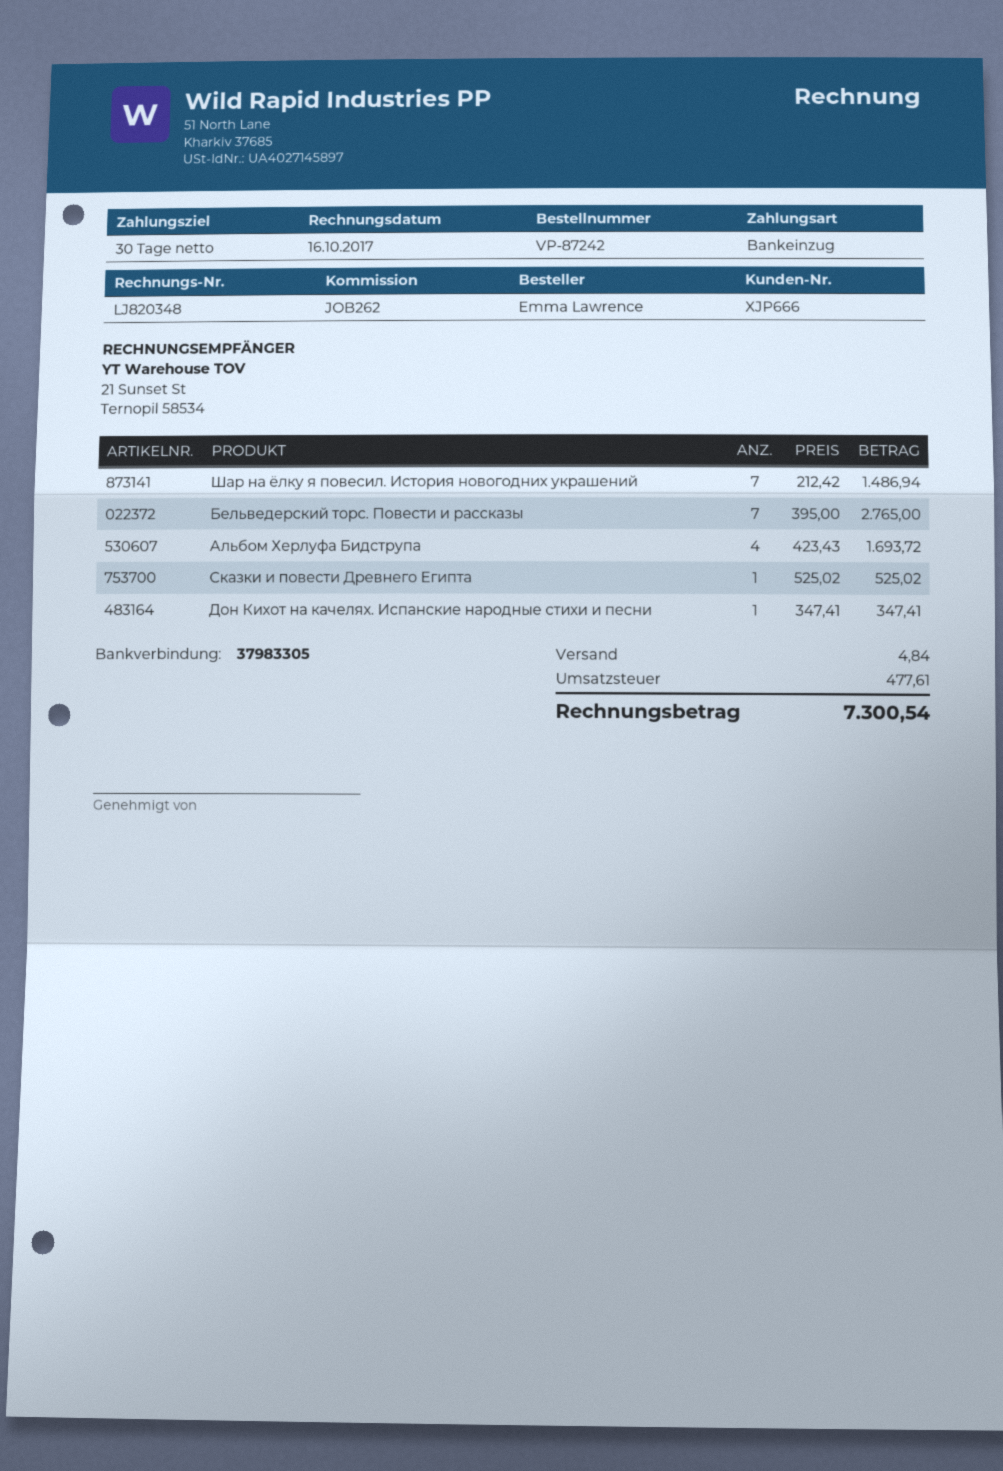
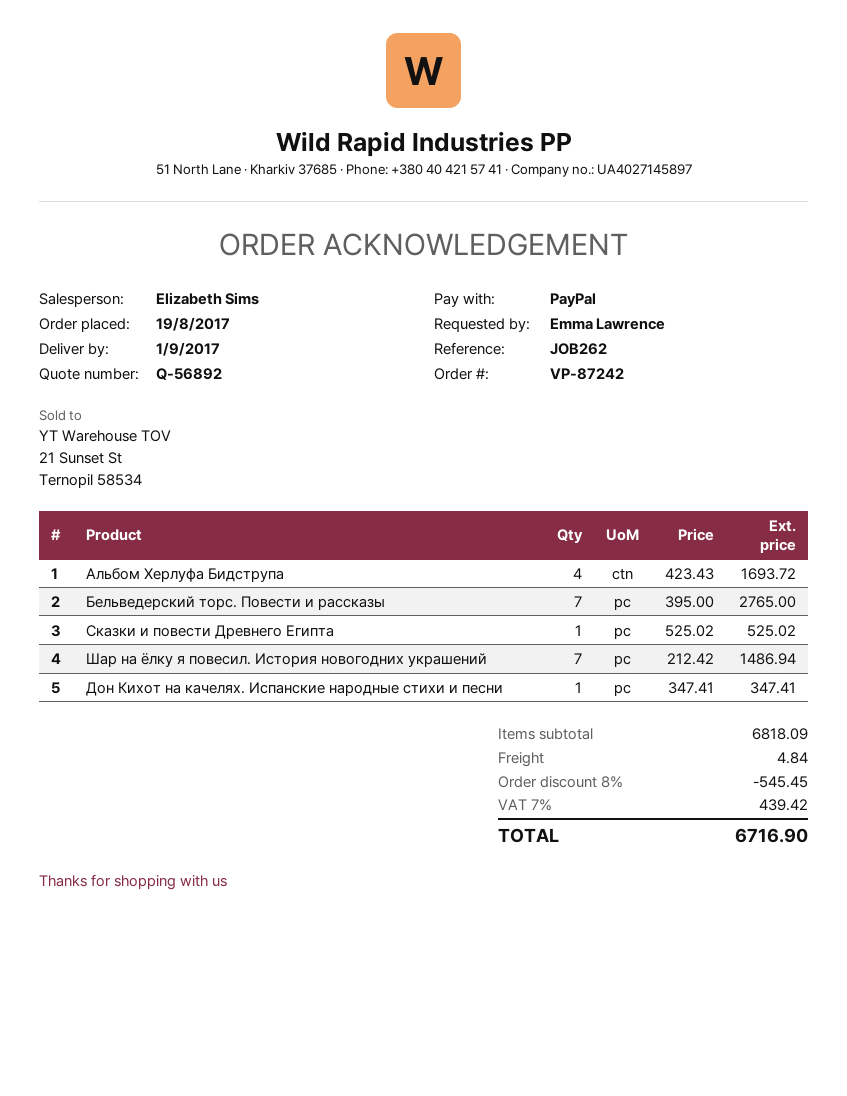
payment method: direct debit -> PayPal
discount: none -> 8% = 545.45
tax: 477.61 -> 439.42
total: 7300.54 -> 6716.90

